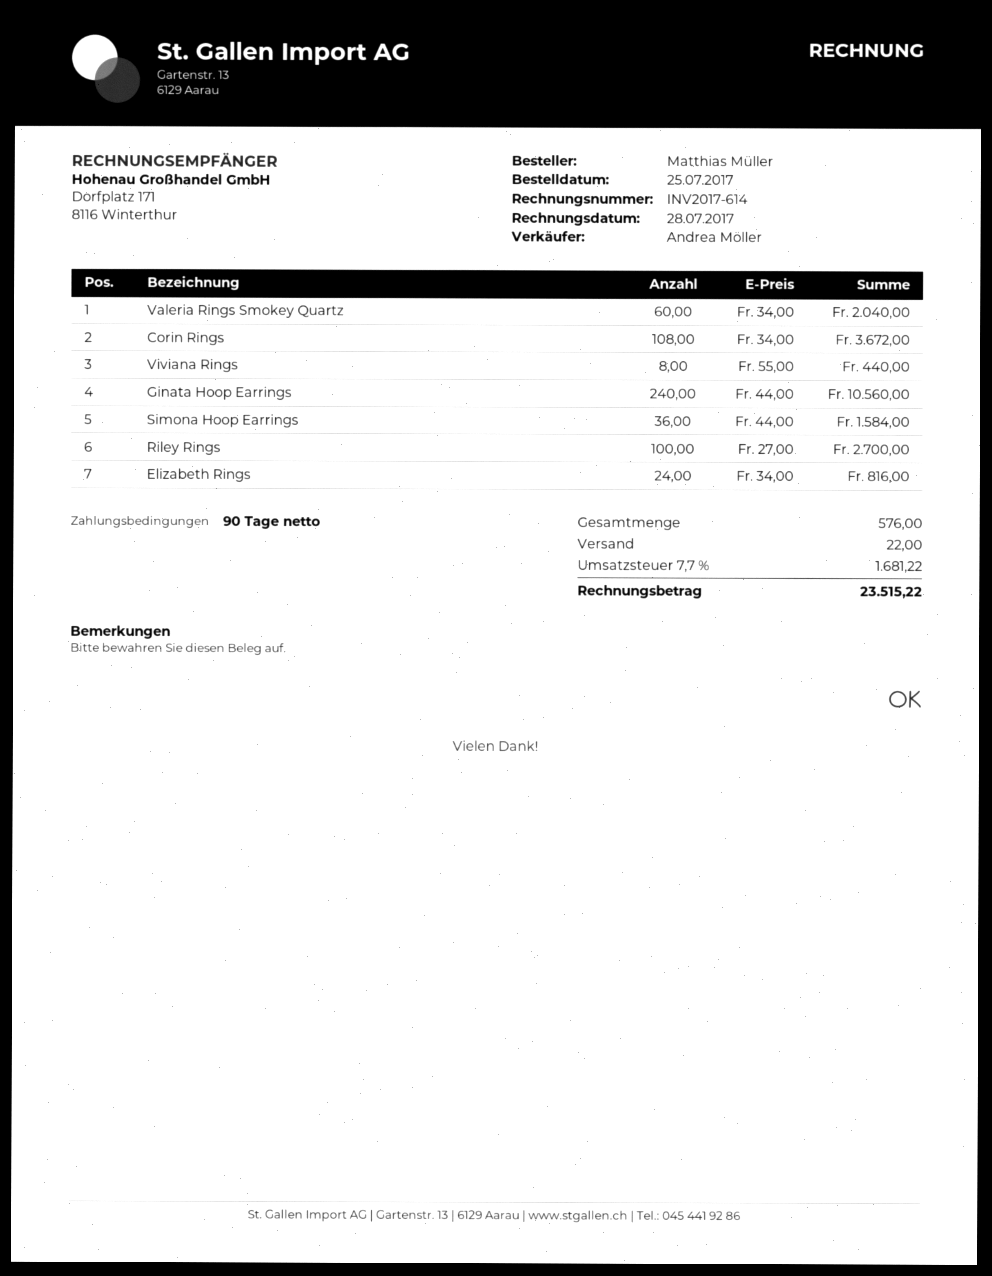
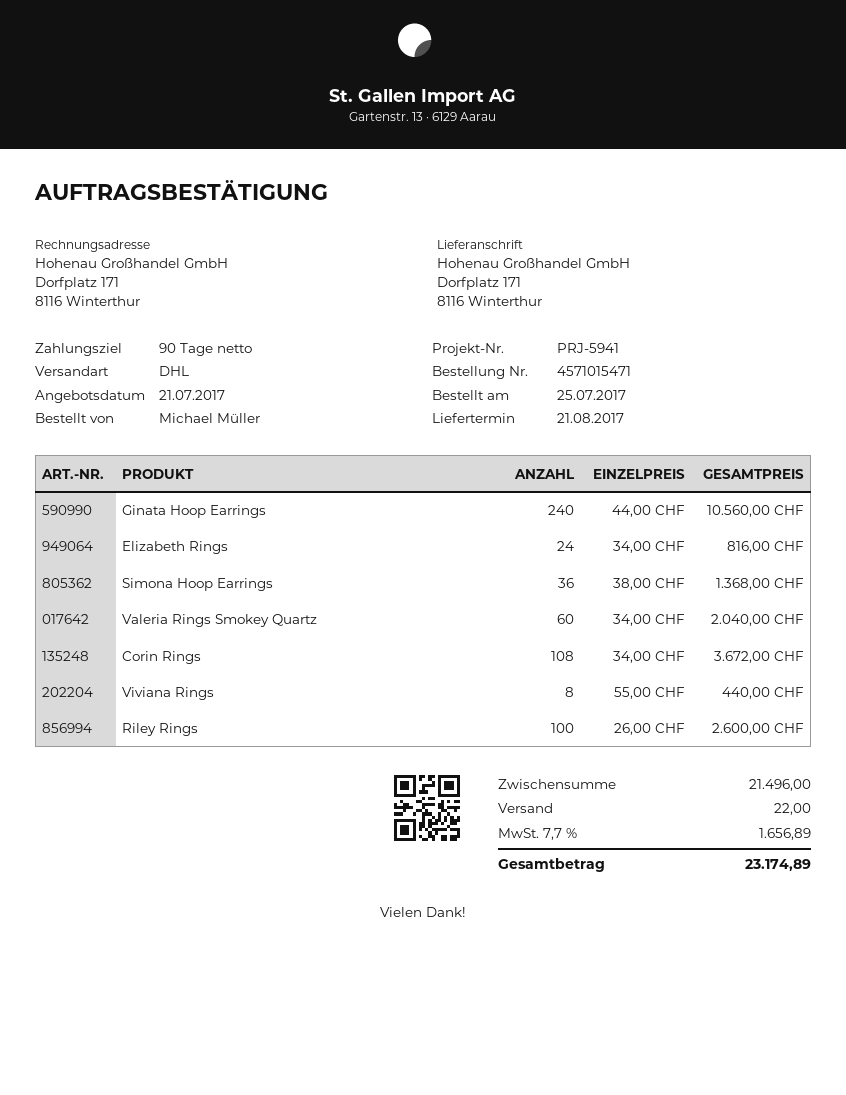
ordered by: Matthias Müller -> Michael Müller
Simona Hoop Earrings: 36 x 44.00 = 1584.00 -> 36 x 38.00 = 1368.00
Riley Rings: 100 x 27.00 = 2700.00 -> 100 x 26.00 = 2600.00
tax: 7.7% = 1681.22 -> 7.7% = 1656.89
total: 23515.22 -> 23174.89

